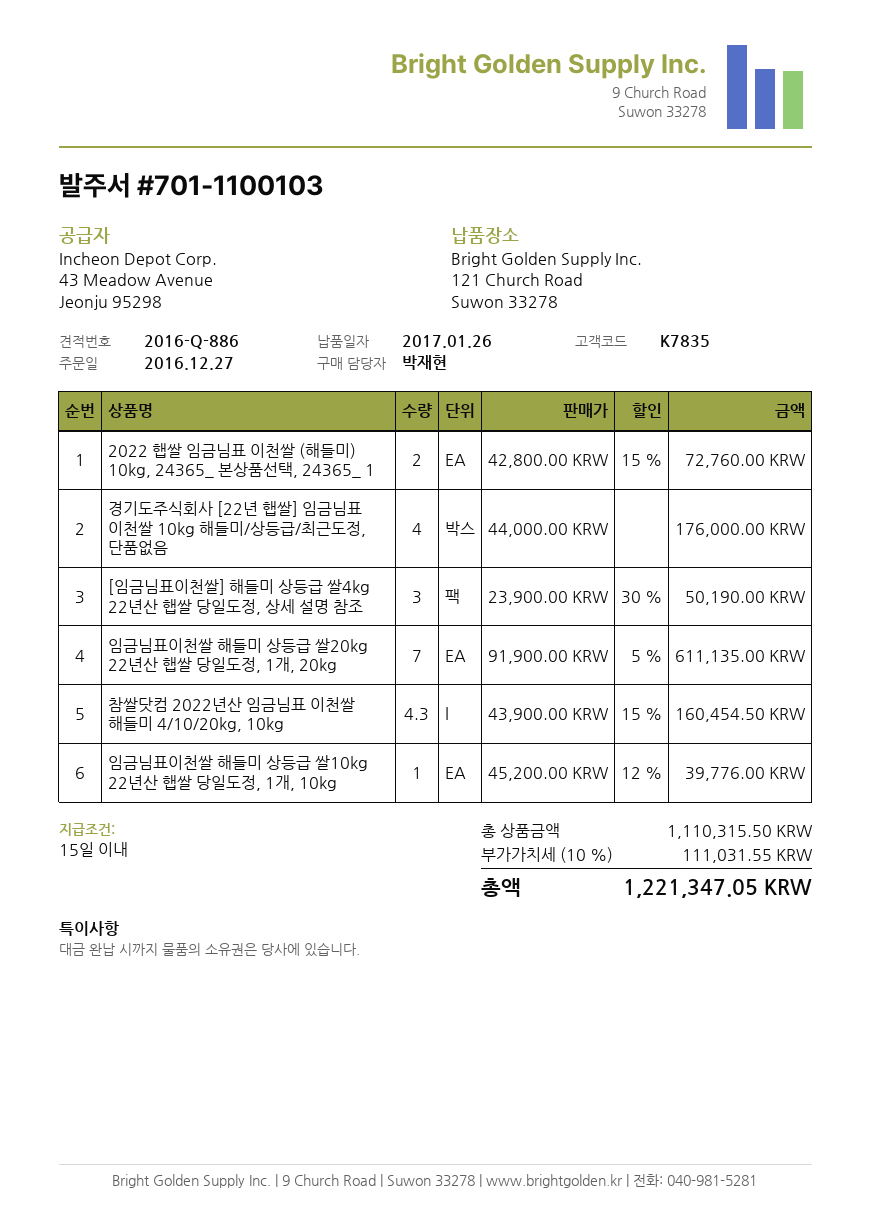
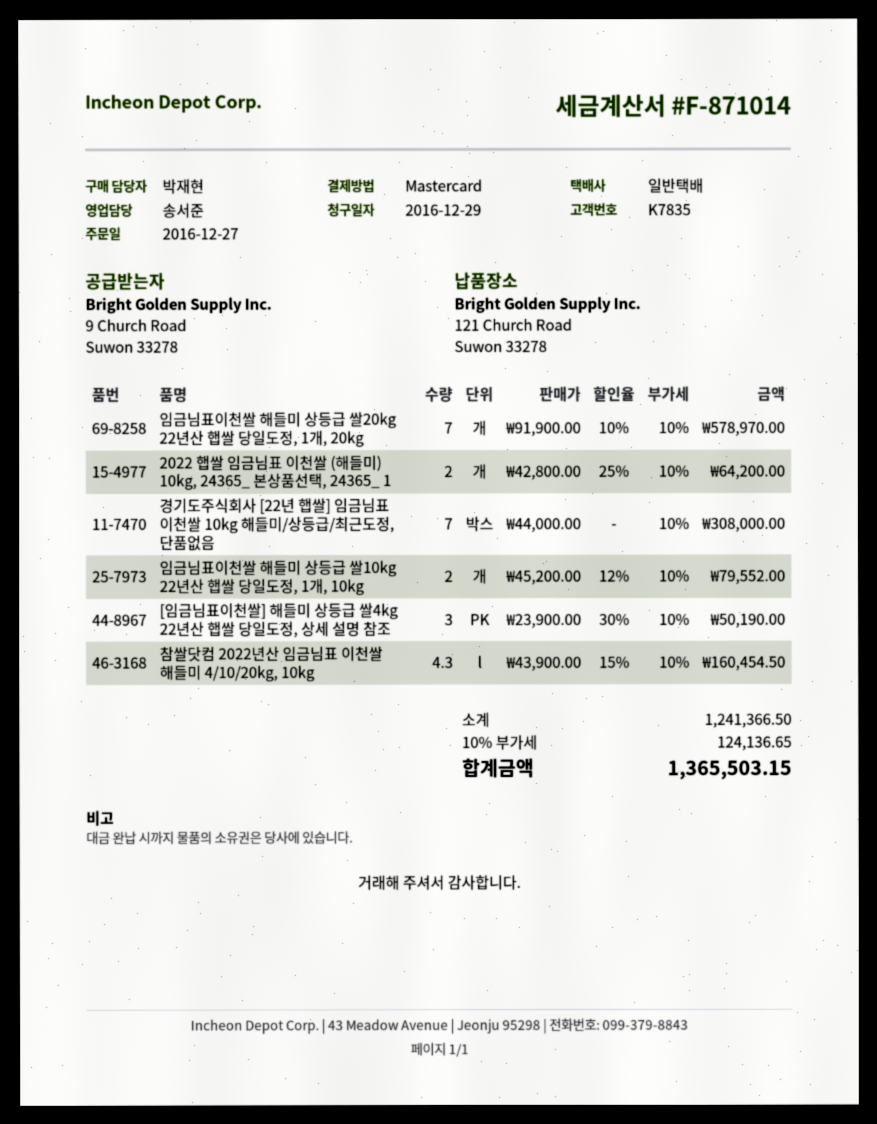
2022 햅쌀 임금님표 이천쌀 (해들미) 10kg, 24365_ 본상품선택, 24365_ 1: 2 x 42800.00 - 15% = 72760.00 -> 2 x 42800.00 - 25% = 64200.00
경기도주식회사 [22년 햅쌀] 임금님표 이천쌀 10kg 해들미/상등급/최근도정, 단품없음: 4 x 44000.00 = 176000.00 -> 7 x 44000.00 = 308000.00
임금님표이천쌀 해들미 상등급 쌀20kg 22년산 햅쌀 당일도정, 1개, 20kg: 7 x 91900.00 - 5% = 611135.00 -> 7 x 91900.00 - 10% = 578970.00
임금님표이천쌀 해들미 상등급 쌀10kg 22년산 햅쌀 당일도정, 1개, 10kg: 1 x 45200.00 - 12% = 39776.00 -> 2 x 45200.00 - 12% = 79552.00
subtotal: 1110315.50 -> 1241366.50
tax: 10% = 111031.55 -> 10% = 124136.65
total: 1221347.05 -> 1365503.15

